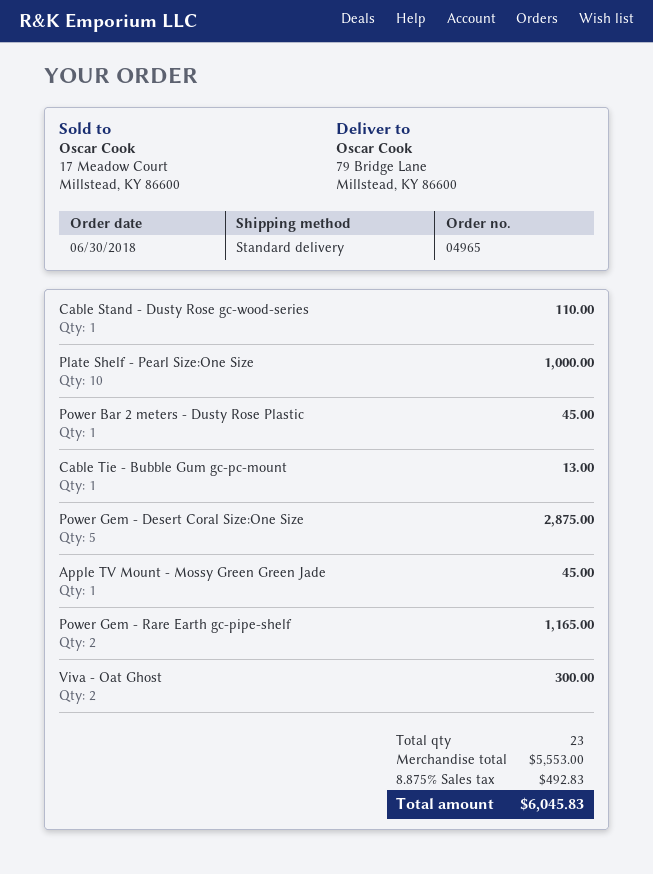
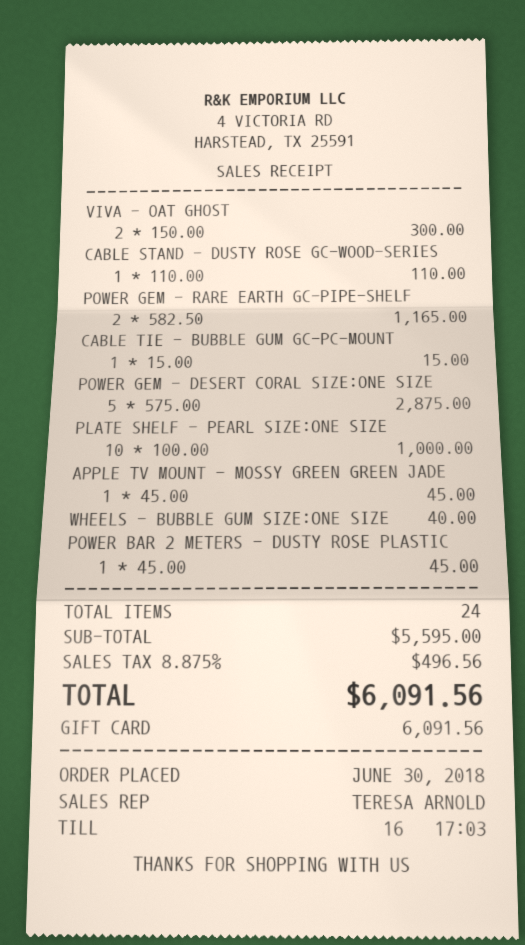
Cable Tie - Bubble Gum gc-pc-mount: 1 for 13.00 -> 1 for 15.00
WHEELS - BUBBLE GUM SIZE:ONE SIZE: none -> 1 for 40.00
total quantity: 23 -> 24
subtotal: 5553.00 -> 5595.00
tax: 8.875% = 492.83 -> 8.875% = 496.56
total: 6045.83 -> 6091.56

